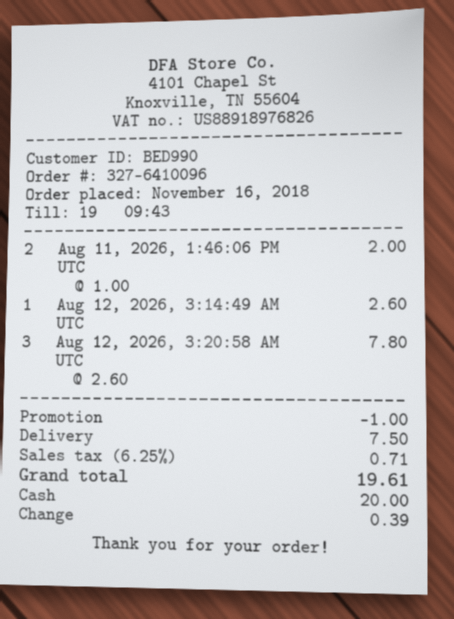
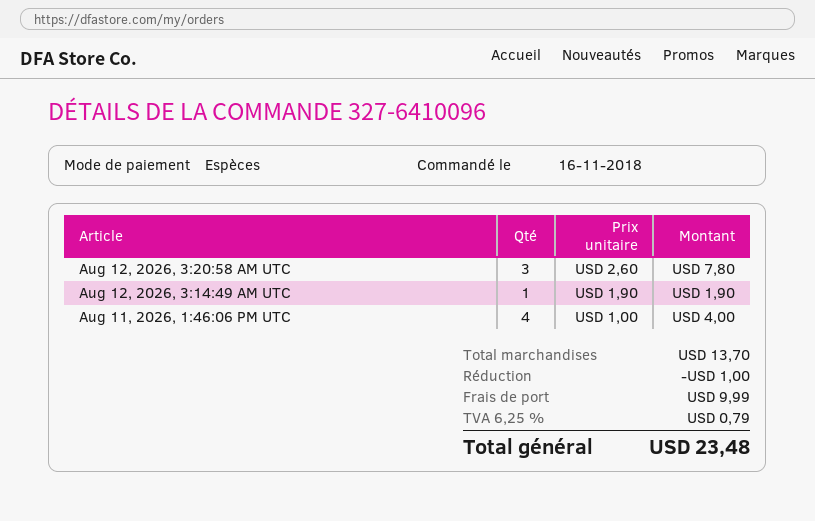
Aug 11, 2026, 1:46:06 PM UTC: 2 x 1.00 = 2.00 -> 4 x 1.00 = 4.00
Aug 12, 2026, 3:14:49 AM UTC: 1 x 2.60 = 2.60 -> 1 x 1.90 = 1.90
shipping: 7.50 -> 9.99
tax: 6.25% = 0.71 -> 6.25% = 0.79
total: 19.61 -> 23.48

